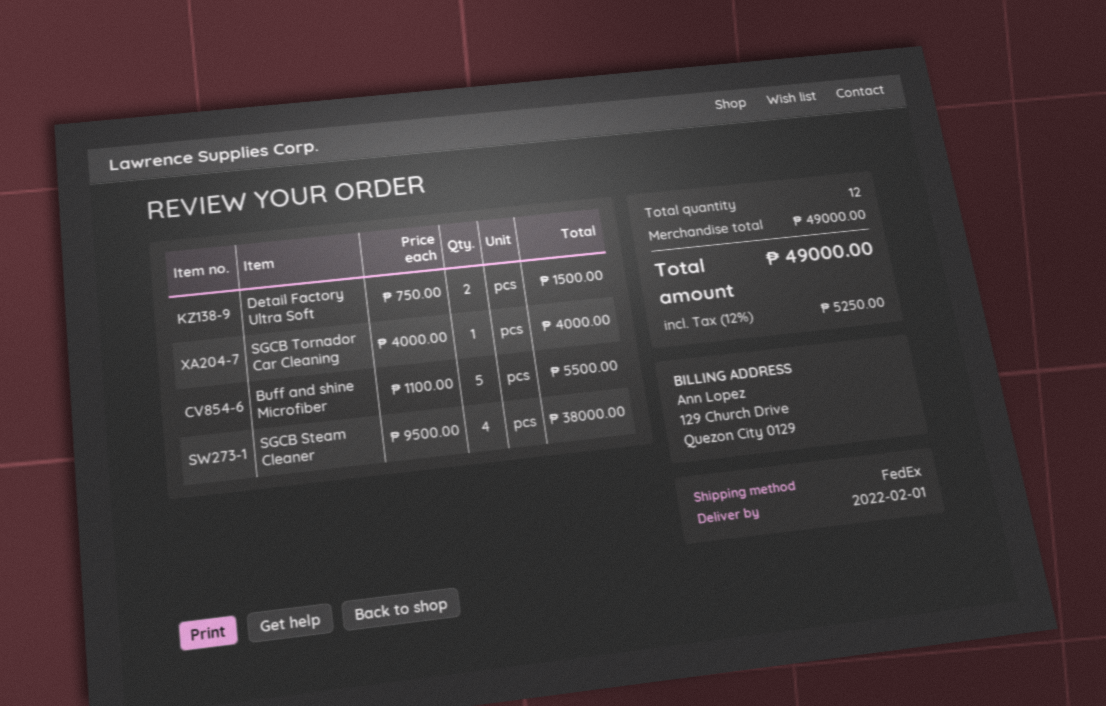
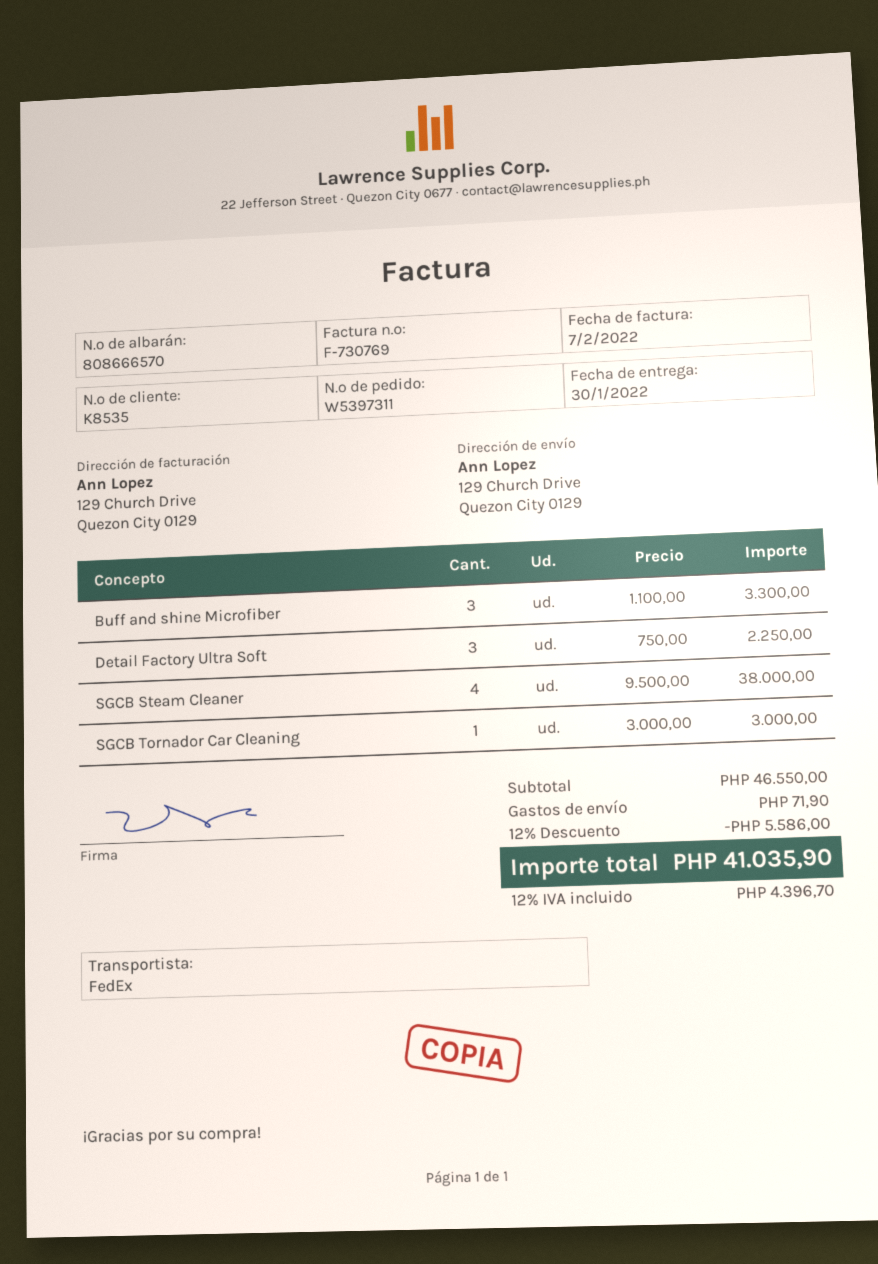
delivery date: 2022-02-01 -> 2022-01-30
Detail Factory Ultra Soft: 2 x 750.00 = 1500.00 -> 3 x 750.00 = 2250.00
SGCB Tornador Car Cleaning: 1 x 4000.00 = 4000.00 -> 1 x 3000.00 = 3000.00
Buff and shine Microfiber: 5 x 1100.00 = 5500.00 -> 3 x 1100.00 = 3300.00
subtotal: 49000.00 -> 46550.00
discount: none -> 12% = 5586.00
shipping: none -> 71.90
tax: 12% = 5250.00 -> 12% = 4396.70
total: 49000.00 -> 41035.90

